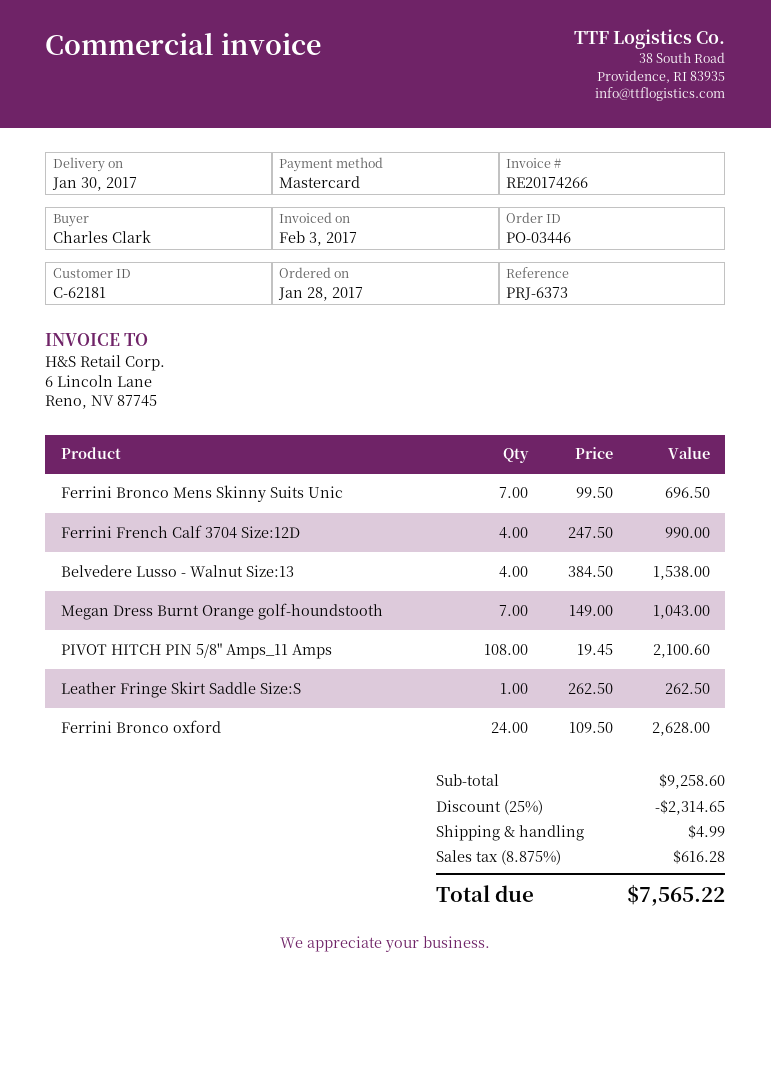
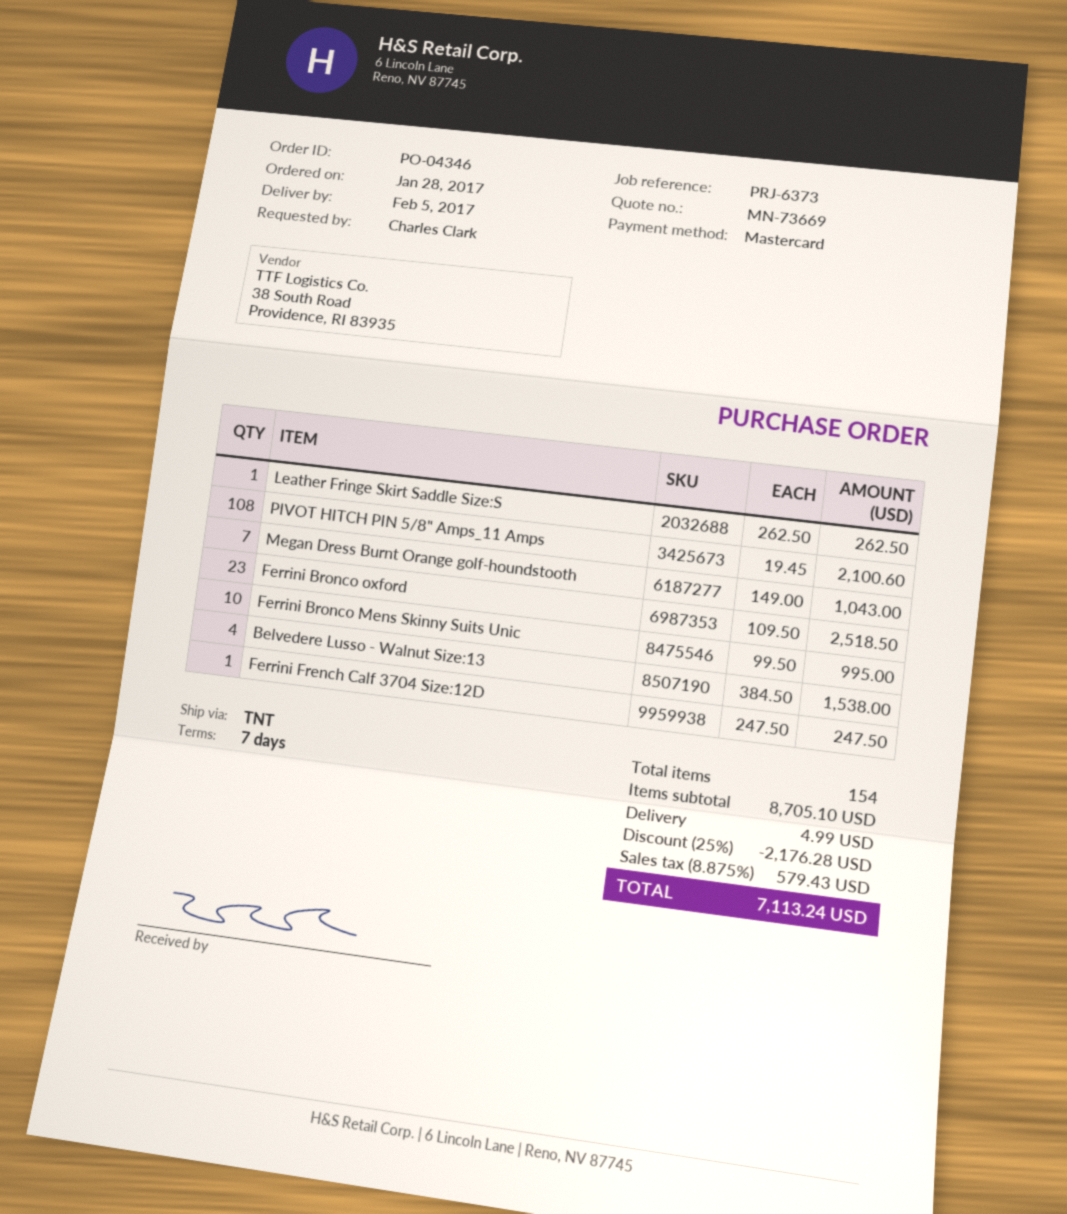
order number: PO-03446 -> PO-04346
delivery date: 2017-01-30 -> 2017-02-05
Ferrini Bronco Mens Skinny Suits Unic: 7 x 99.50 = 696.50 -> 10 x 99.50 = 995.00
Ferrini French Calf 3704 Size:12D: 4 x 247.50 = 990.00 -> 1 x 247.50 = 247.50
Ferrini Bronco oxford: 24 x 109.50 = 2628.00 -> 23 x 109.50 = 2518.50
subtotal: 9258.60 -> 8705.10
discount: 25% = 2314.65 -> 25% = 2176.28
tax: 8.875% = 616.28 -> 8.875% = 579.43
total: 7565.22 -> 7113.24

